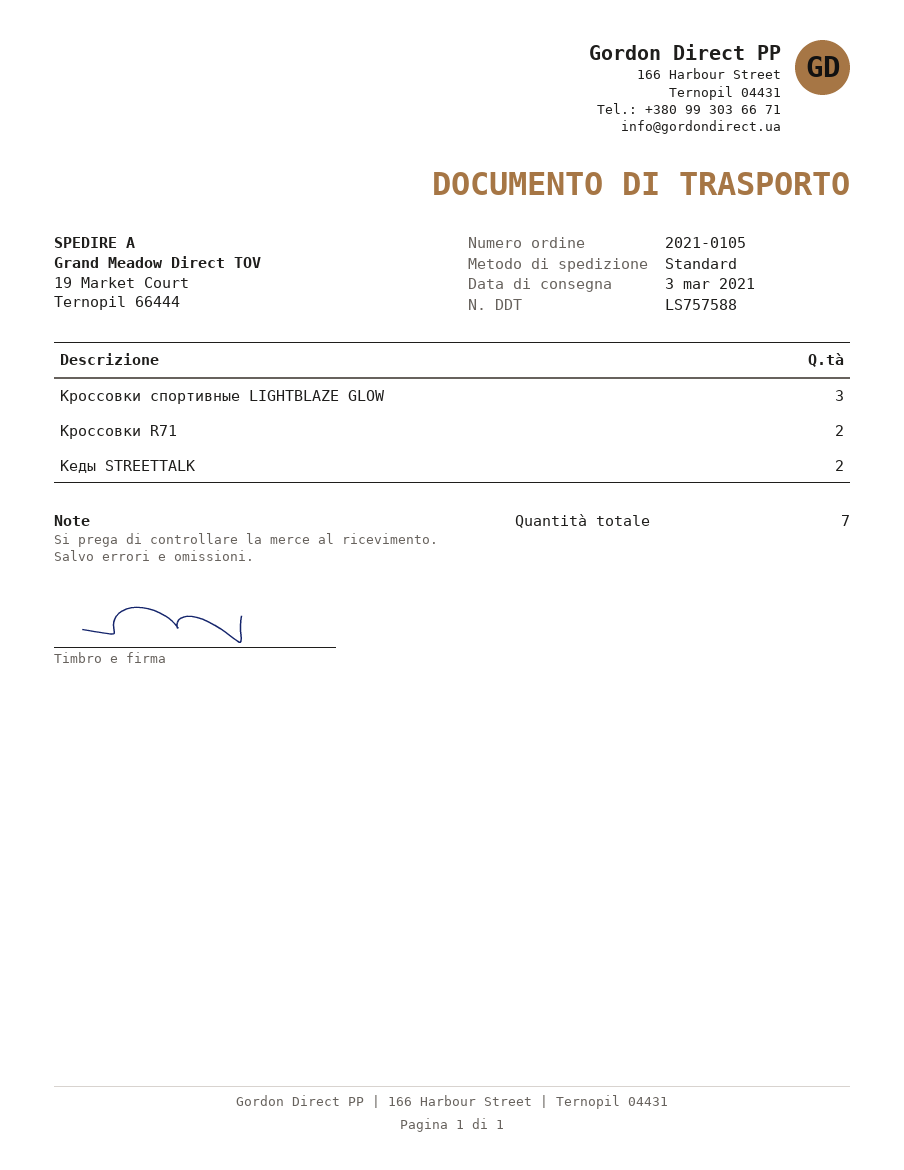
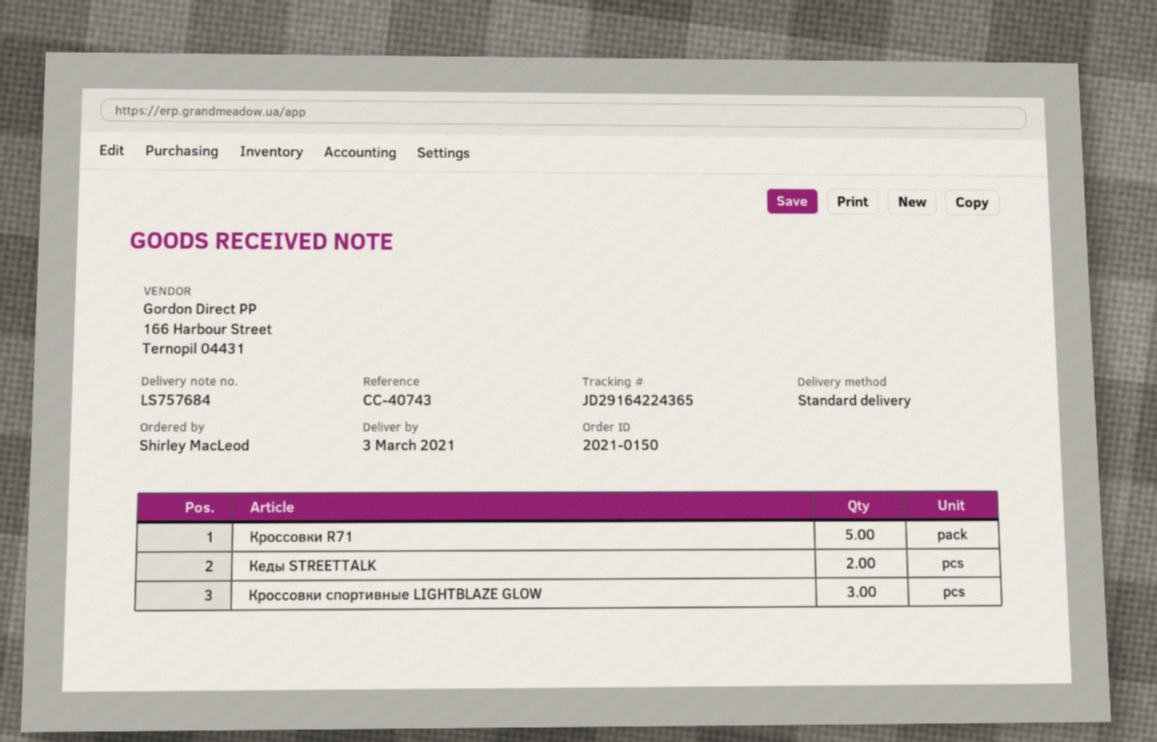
order number: 2021-0105 -> 2021-0150
delivery note number: LS757588 -> LS757684
Кроссовки R71: 2 -> 5

